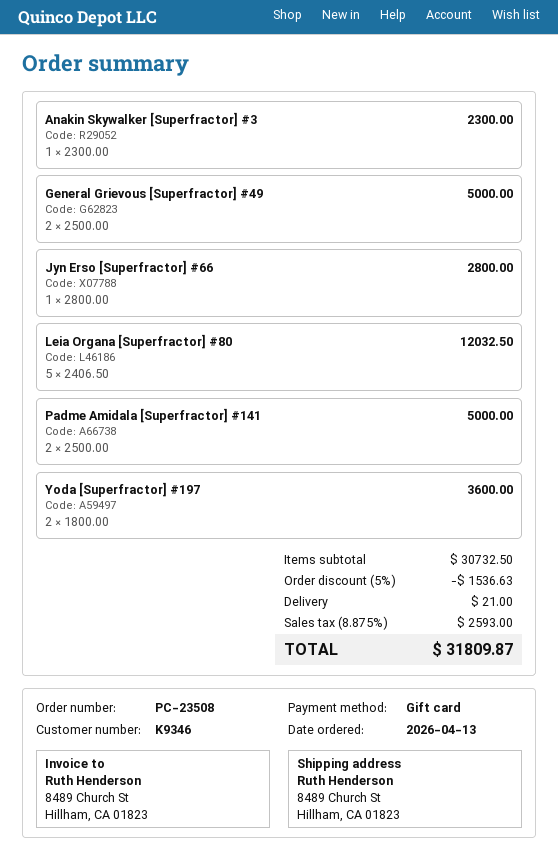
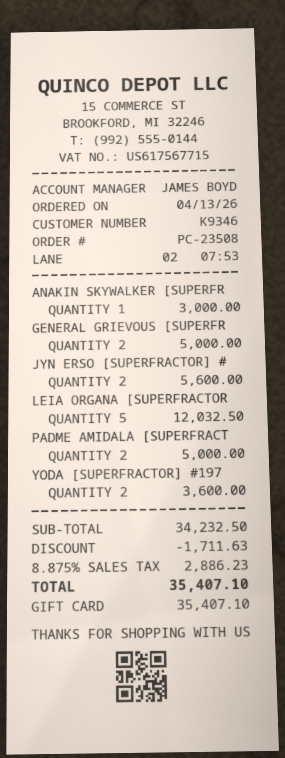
Anakin Skywalker [Superfractor] #3: 1 for 2300.00 -> 1 for 3000.00
Jyn Erso [Superfractor] #66: 1 for 2800.00 -> 2 for 5600.00
subtotal: 30732.50 -> 34232.50
discount: 1536.63 -> 1711.63
shipping: 21.00 -> none
tax: 8.875% = 2593.00 -> 8.875% = 2886.23
total: 31809.87 -> 35407.10

